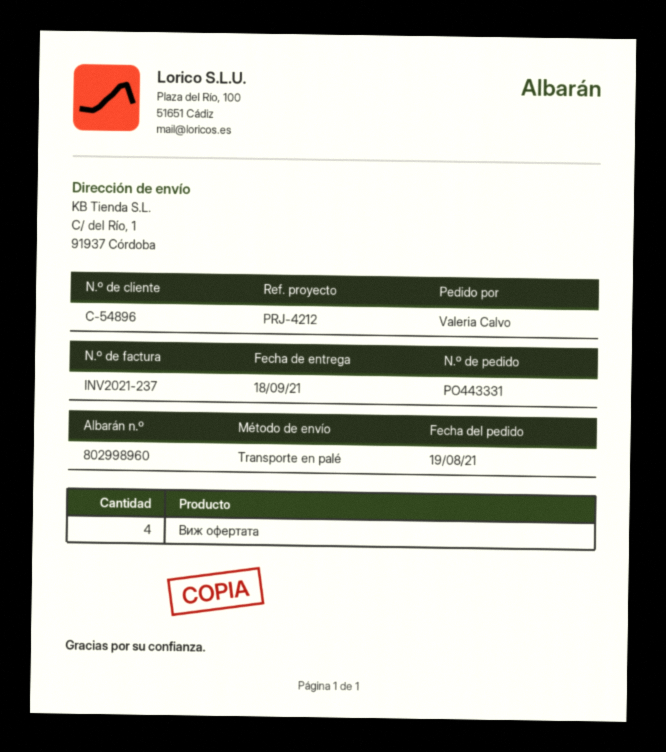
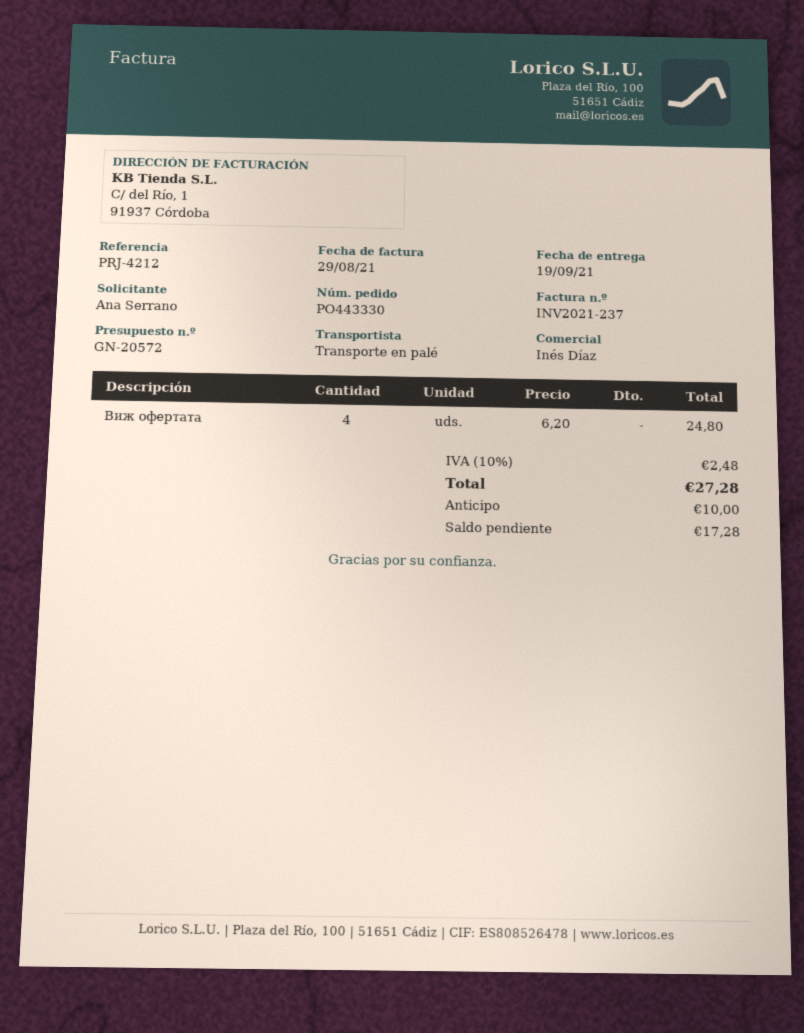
order number: PO443331 -> PO443330
delivery date: 2021-09-18 -> 2021-09-19
ordered by: Valeria Calvo -> Ana Serrano

